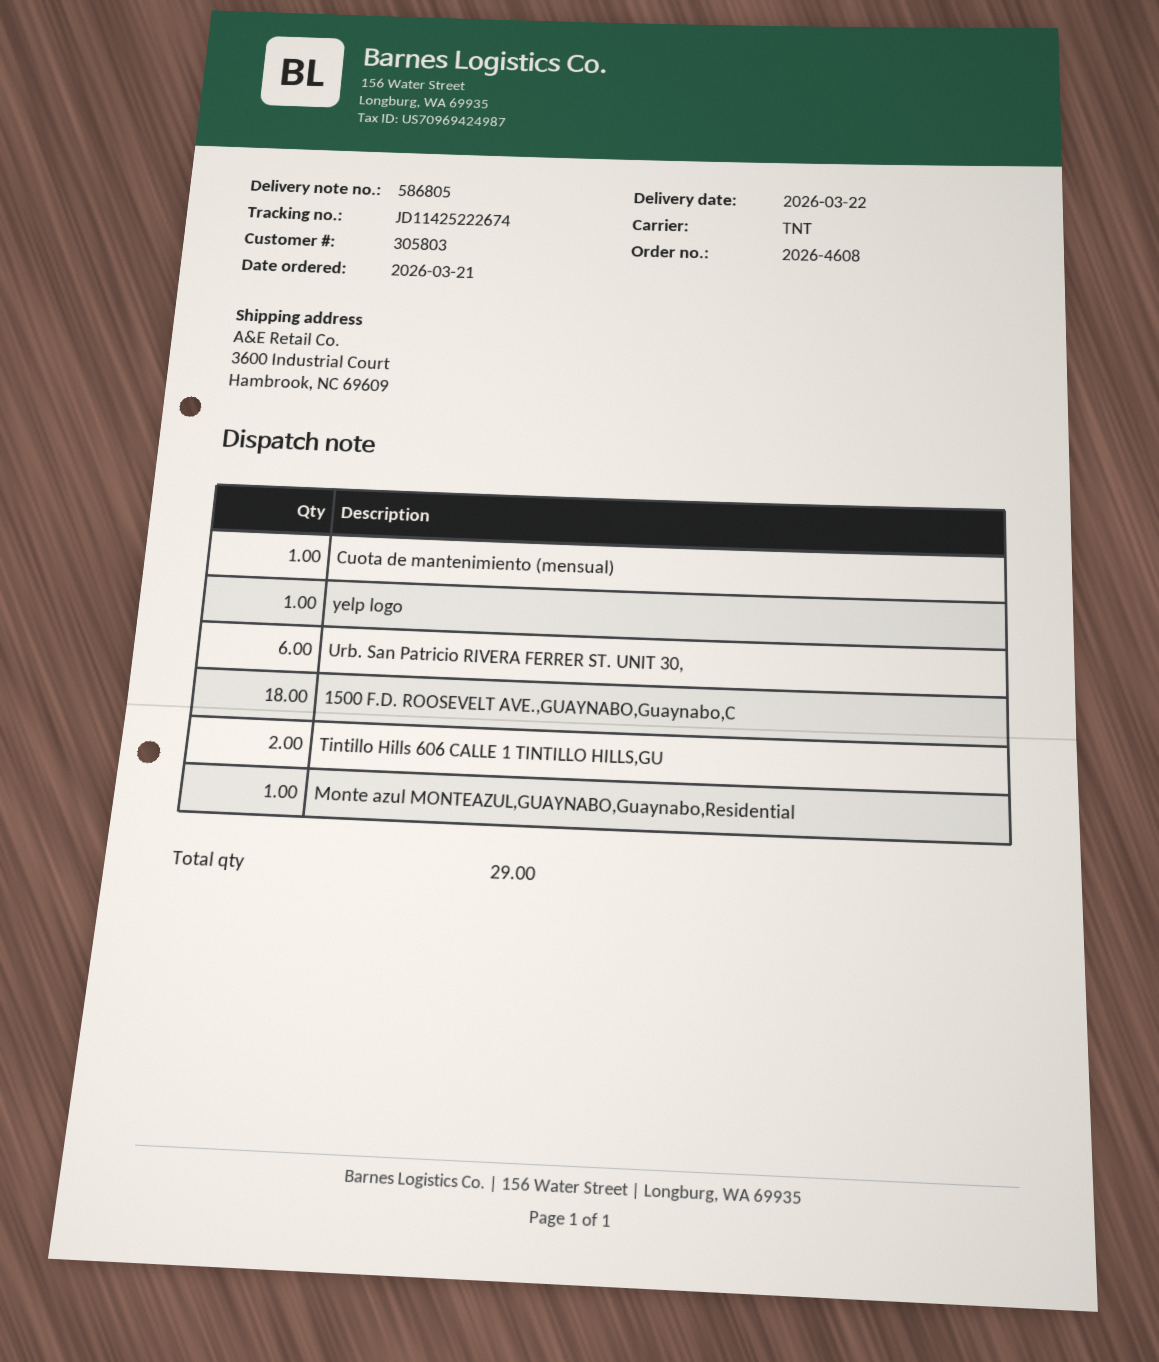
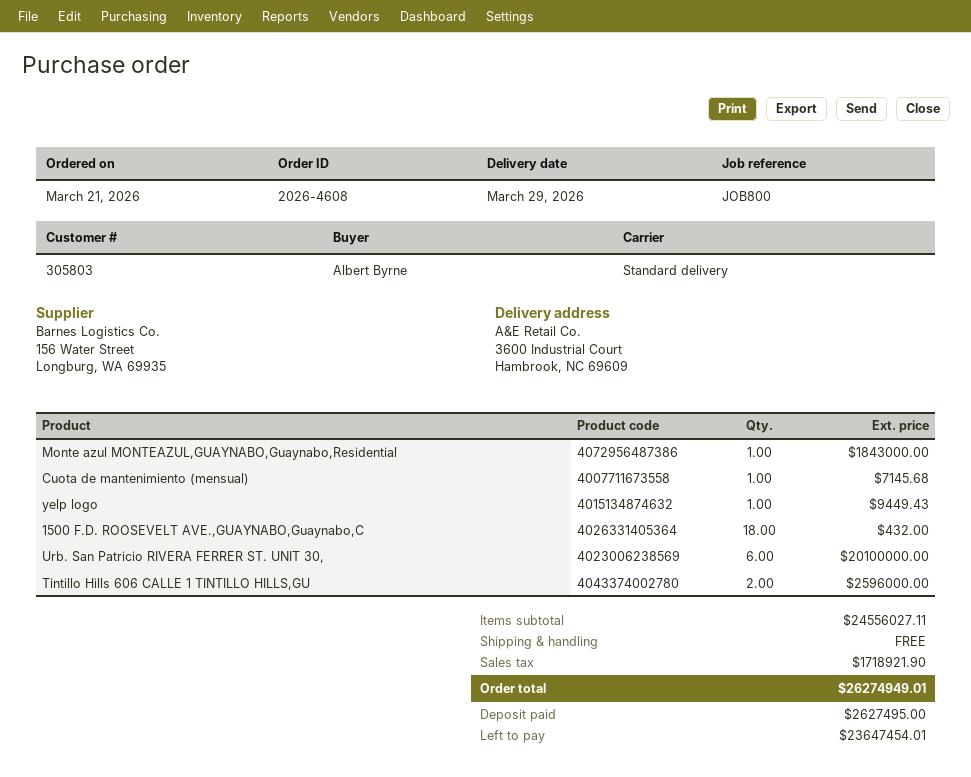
delivery date: 2026-03-22 -> 2026-03-29
shipping method: TNT -> standard

